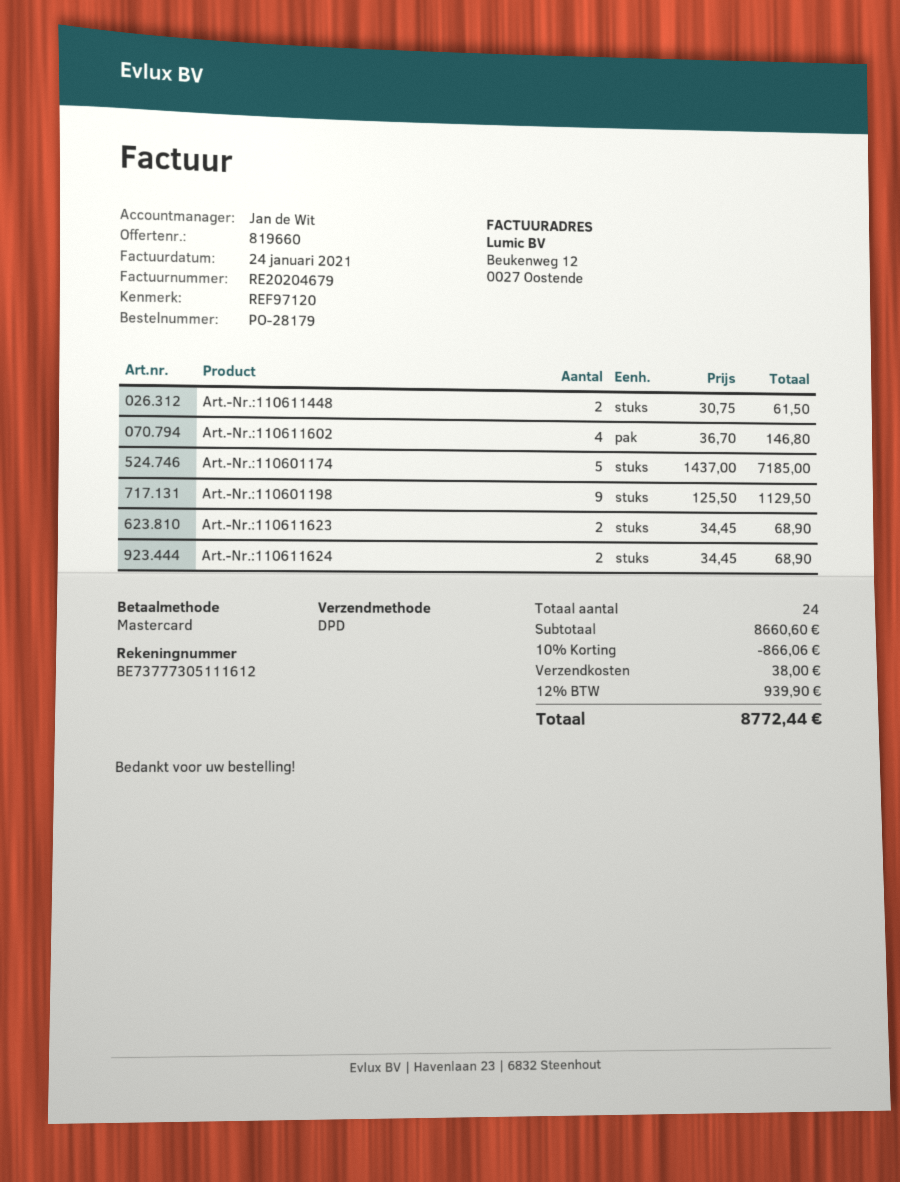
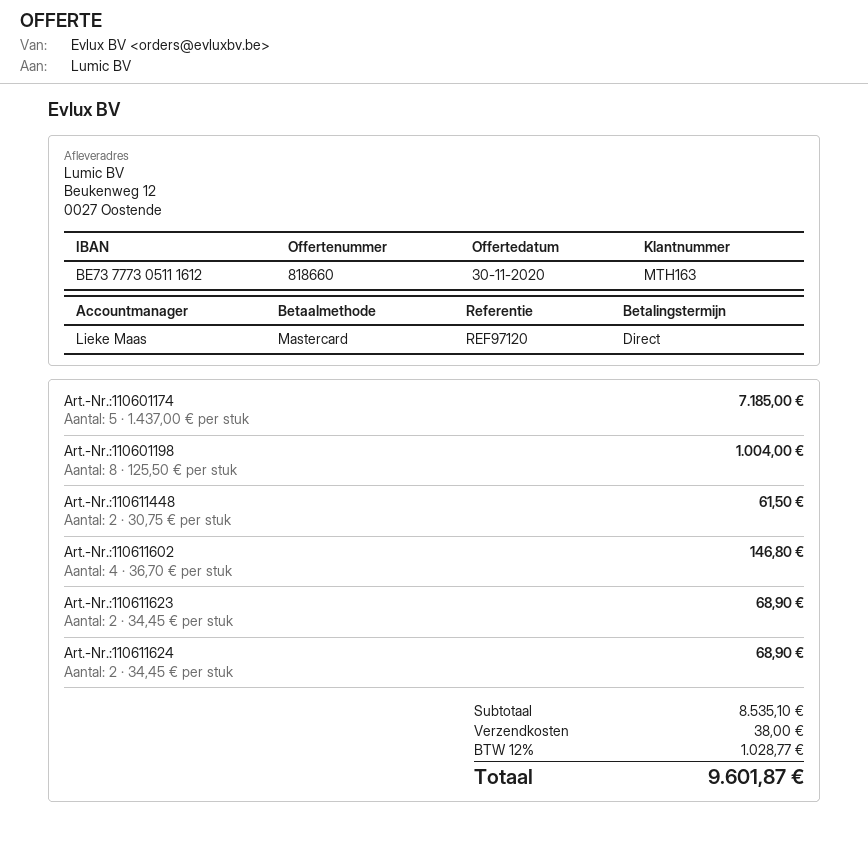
quote number: 819660 -> 818660
sales rep: Jan de Wit -> Lieke Maas
Art.-Nr.:110601198: 9 x 125.50 = 1129.50 -> 8 x 125.50 = 1004.00
subtotal: 8660.60 -> 8535.10
discount: 10% = 866.06 -> none
tax: 12% = 939.90 -> 12% = 1028.77
total: 8772.44 -> 9601.87

